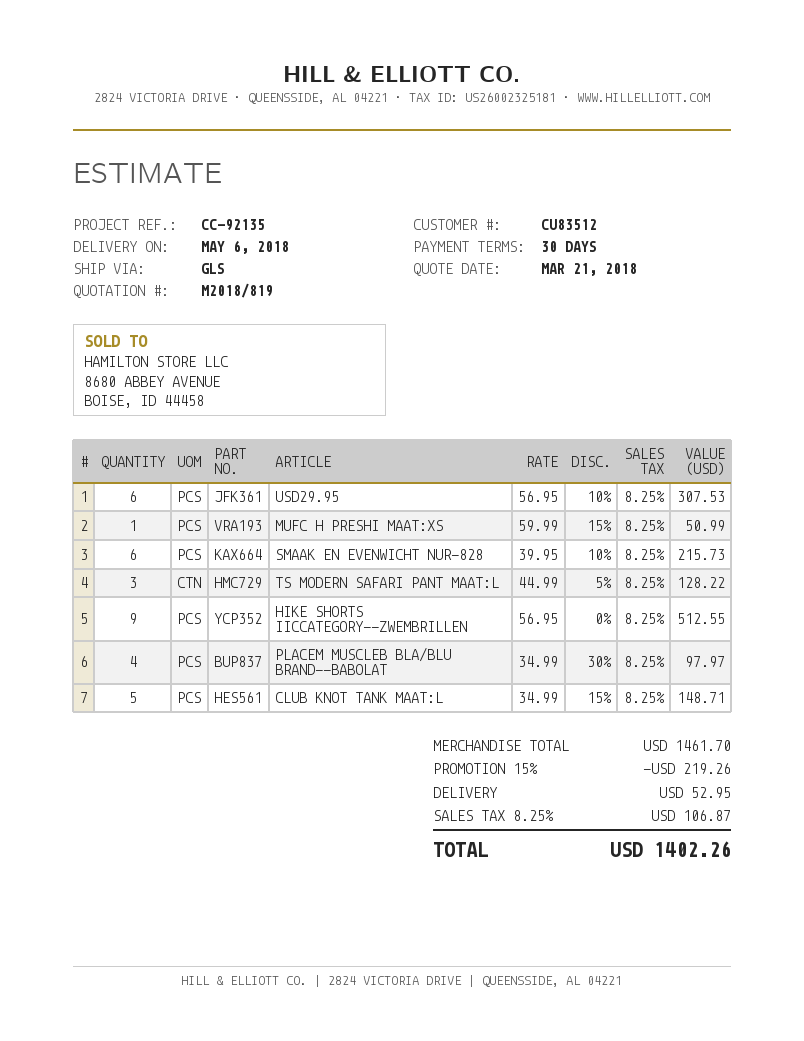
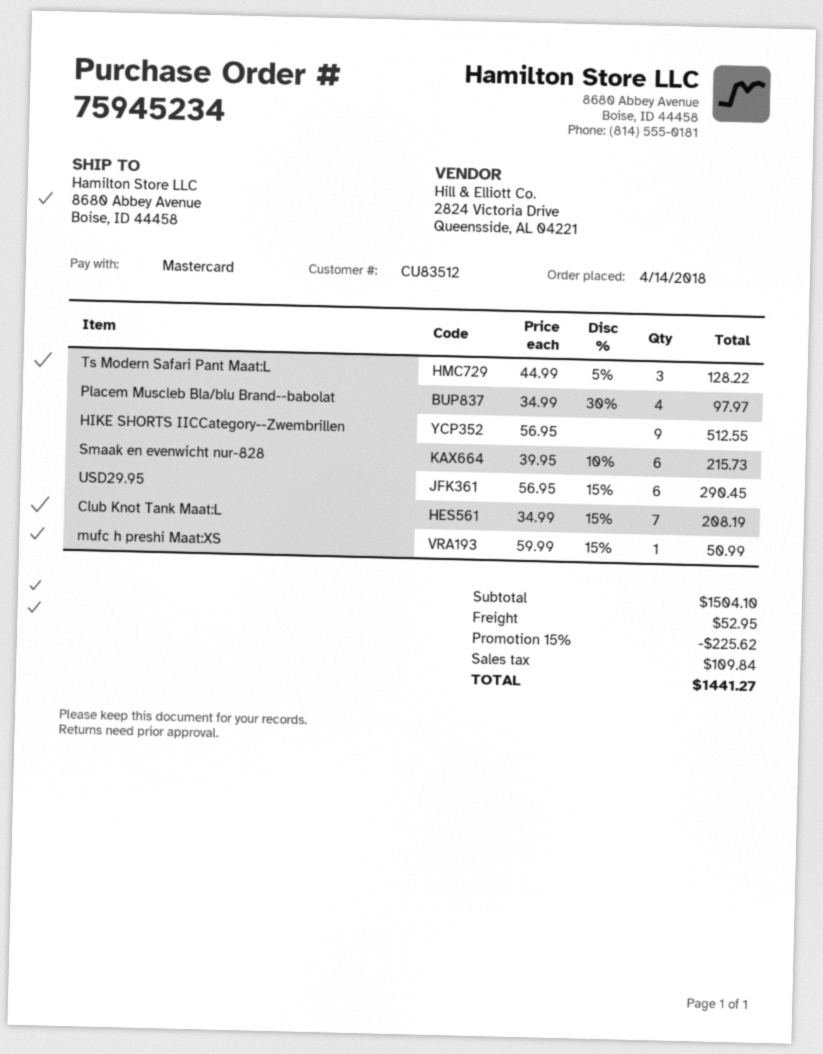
USD29.95: 6 x 56.95 - 10% = 307.53 -> 6 x 56.95 - 15% = 290.45
CLUB KNOT TANK MAAT:L: 5 x 34.99 - 15% = 148.71 -> 7 x 34.99 - 15% = 208.19
subtotal: 1461.70 -> 1504.10
discount: 15% = 219.26 -> 15% = 225.62
tax: 106.87 -> 109.84
total: 1402.26 -> 1441.27

